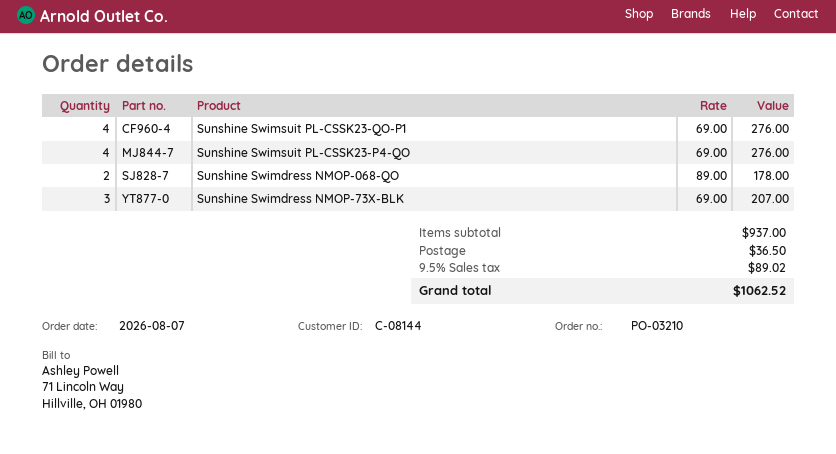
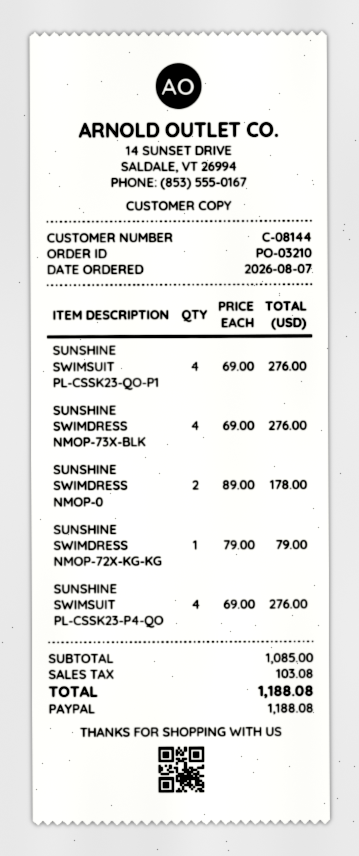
Sunshine Swimdress NMOP-73X-BLK: 3 x 69.00 = 207.00 -> 4 x 69.00 = 276.00
SUNSHINE SWIMDRESS NMOP-72X-KG-KG: none -> 1 x 79.00 = 79.00
subtotal: 937.00 -> 1085.00
shipping: 36.50 -> none
tax: 89.02 -> 103.08
total: 1062.52 -> 1188.08

